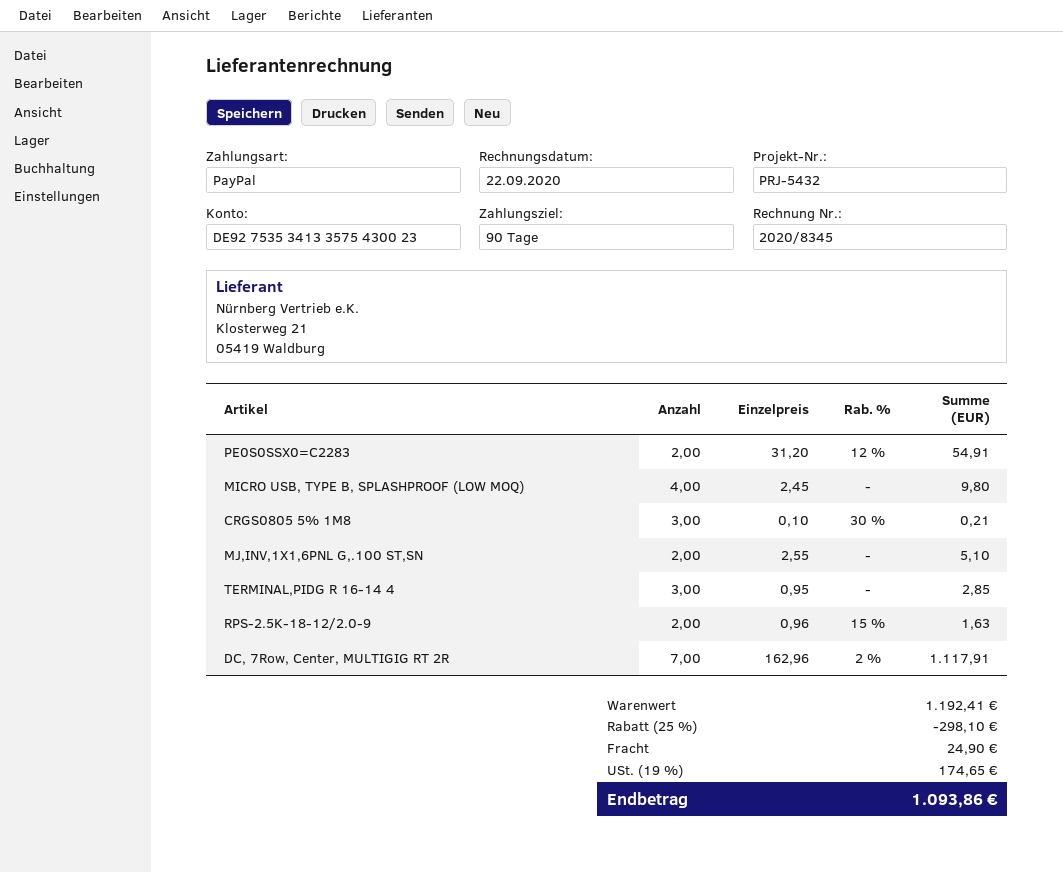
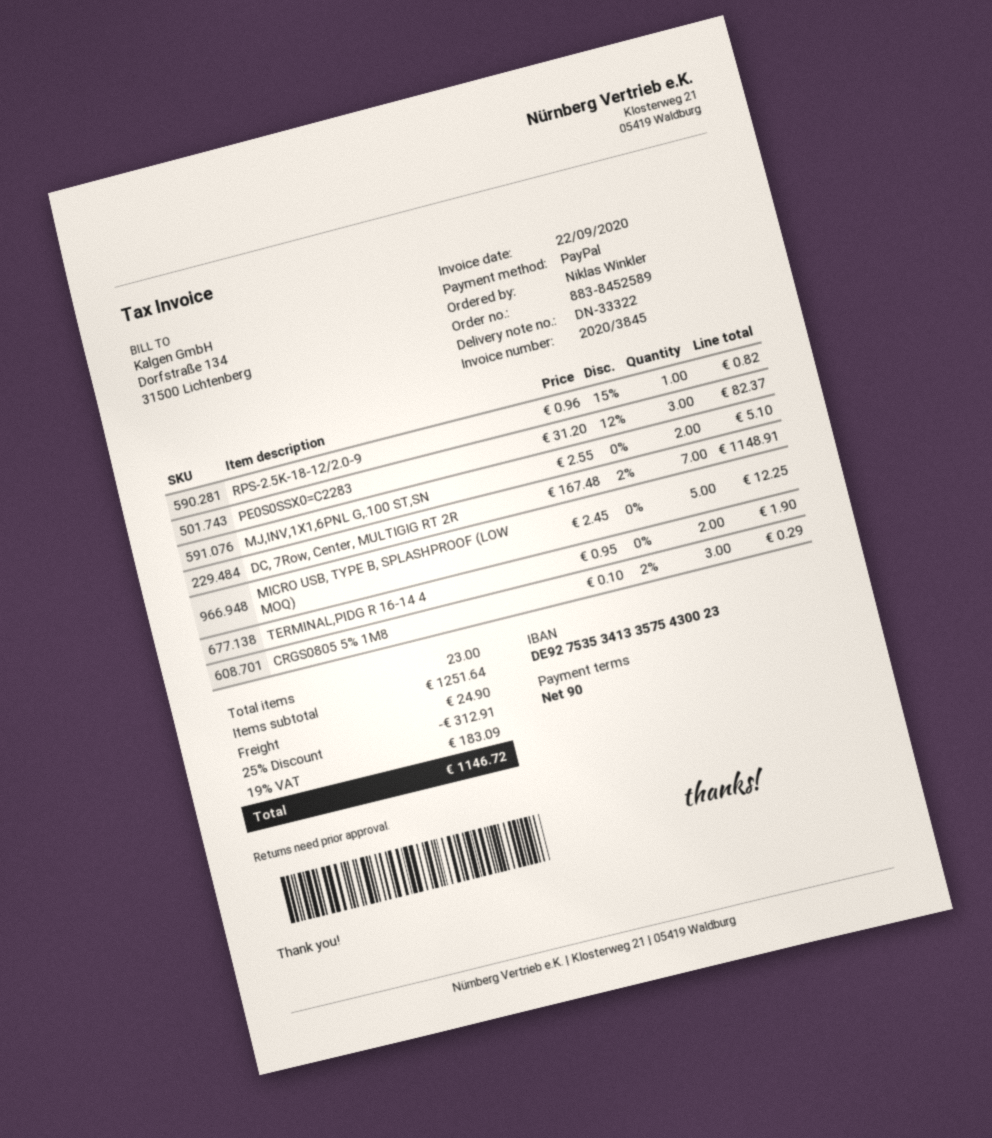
invoice number: 2020/8345 -> 2020/3845
PE0S0SSX0=C2283: 2 x 31.20 - 12% = 54.91 -> 3 x 31.20 - 12% = 82.37
MICRO USB, TYPE B, SPLASHPROOF (LOW MOQ): 4 x 2.45 = 9.80 -> 5 x 2.45 = 12.25
CRGS0805 5% 1M8: 3 x 0.10 - 30% = 0.21 -> 3 x 0.10 - 2% = 0.29
TERMINAL,PIDG R 16-14 4: 3 x 0.95 = 2.85 -> 2 x 0.95 = 1.90
RPS-2.5K-18-12/2.0-9: 2 x 0.96 - 15% = 1.63 -> 1 x 0.96 - 15% = 0.82
DC, 7Row, Center, MULTIGIG RT 2R: 7 x 162.96 - 2% = 1117.91 -> 7 x 167.48 - 2% = 1148.91
subtotal: 1192.41 -> 1251.64
discount: 25% = 298.10 -> 25% = 312.91
tax: 19% = 174.65 -> 19% = 183.09
total: 1093.86 -> 1146.72

